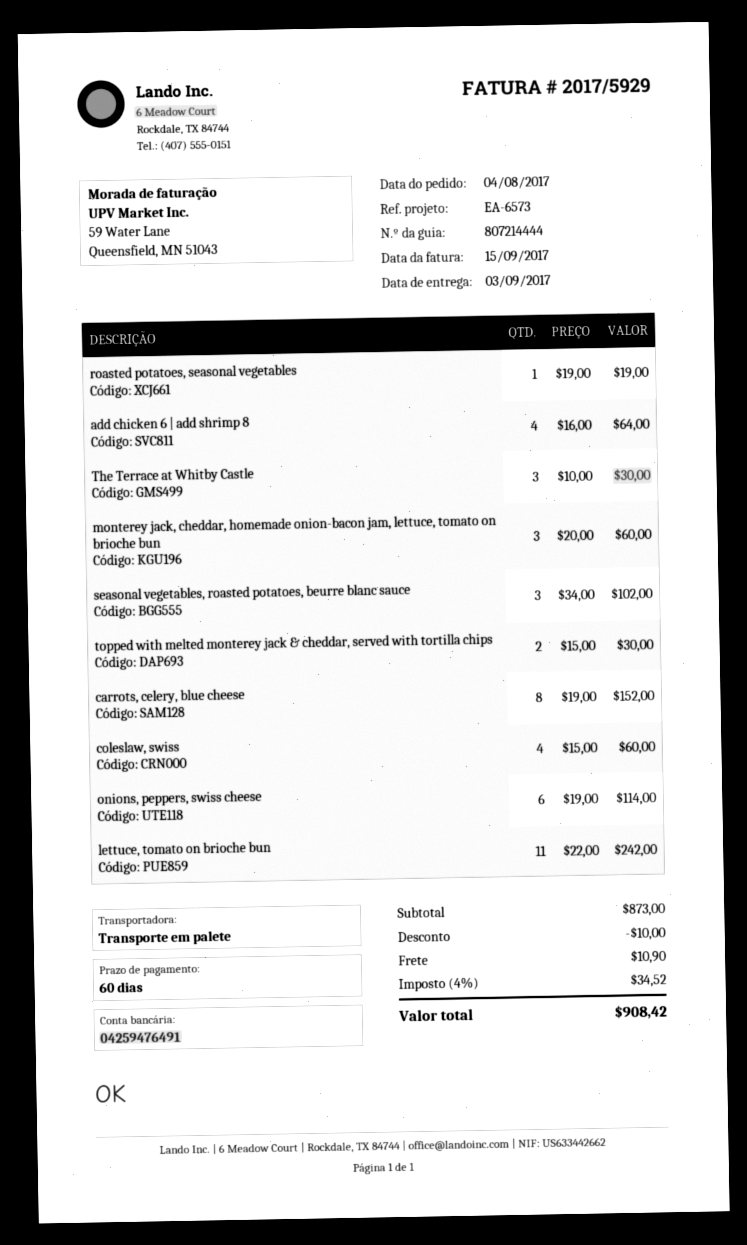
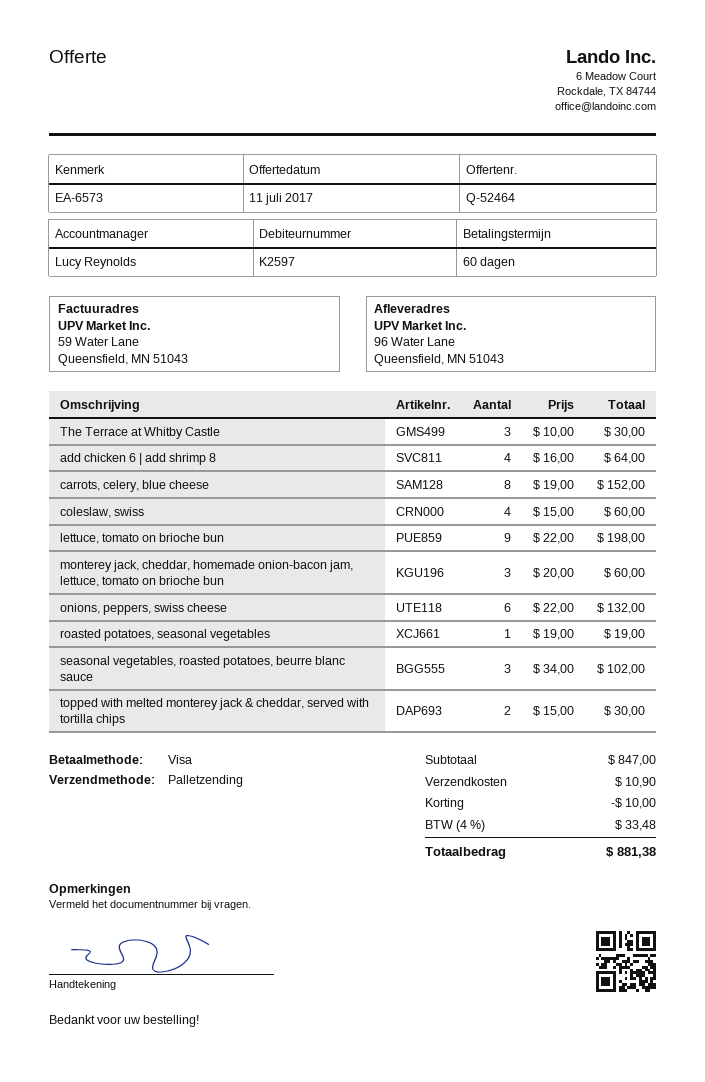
onions, peppers, swiss cheese: 6 x 19.00 = 114.00 -> 6 x 22.00 = 132.00
lettuce, tomato on brioche bun: 11 x 22.00 = 242.00 -> 9 x 22.00 = 198.00
subtotal: 873.00 -> 847.00
tax: 4% = 34.52 -> 4% = 33.48
total: 908.42 -> 881.38

